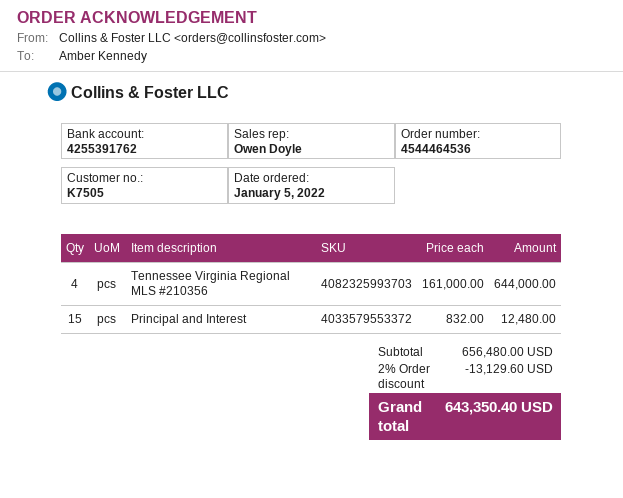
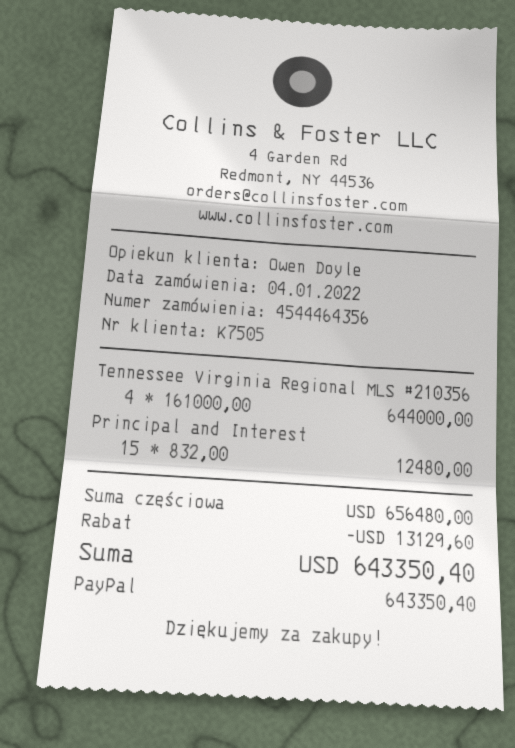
order number: 4544464536 -> 4544464356
order date: 2022-01-05 -> 2022-01-04

